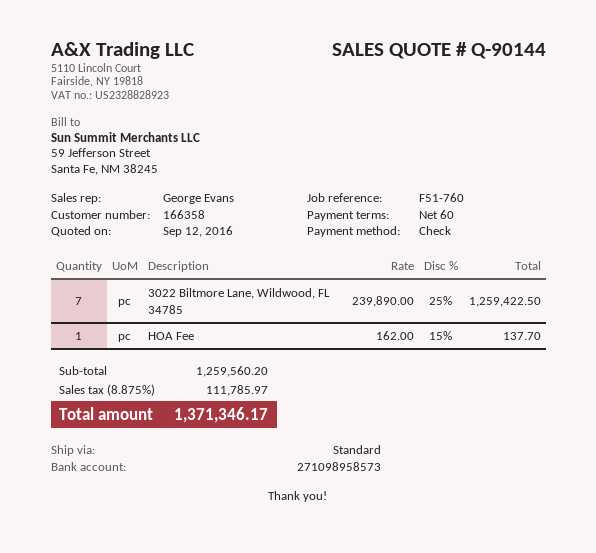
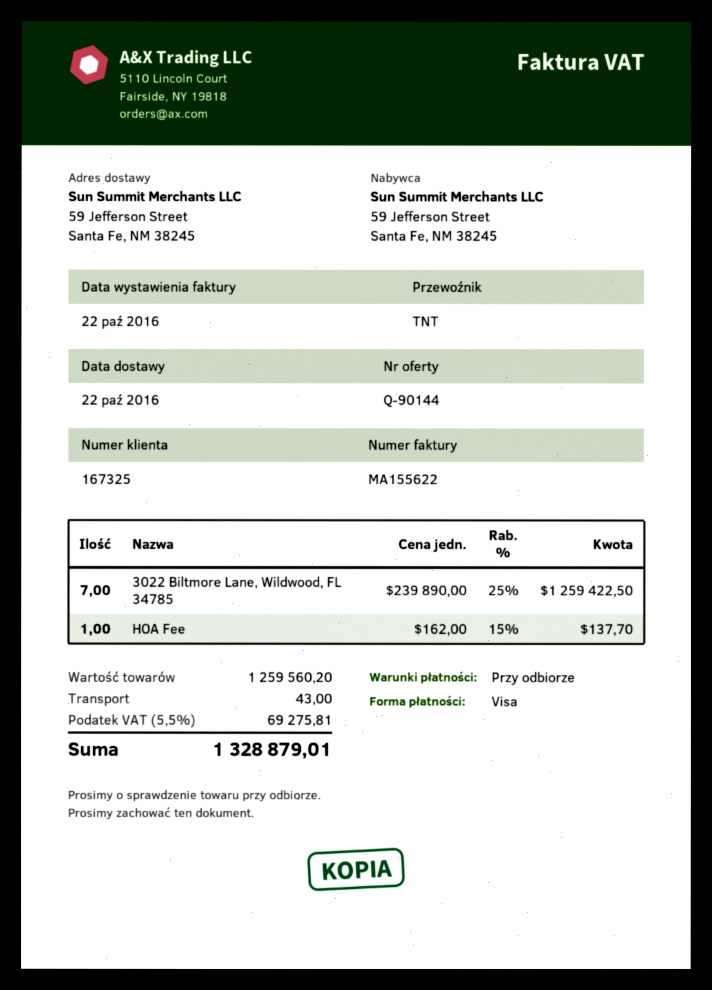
payment terms: 60 days -> on receipt
customer number: 166358 -> 167325
payment method: cheque -> Visa
shipping method: standard -> TNT
shipping: none -> 43.00
tax: 8.875% = 111785.97 -> 5.5% = 69275.81
total: 1371346.17 -> 1328879.01

